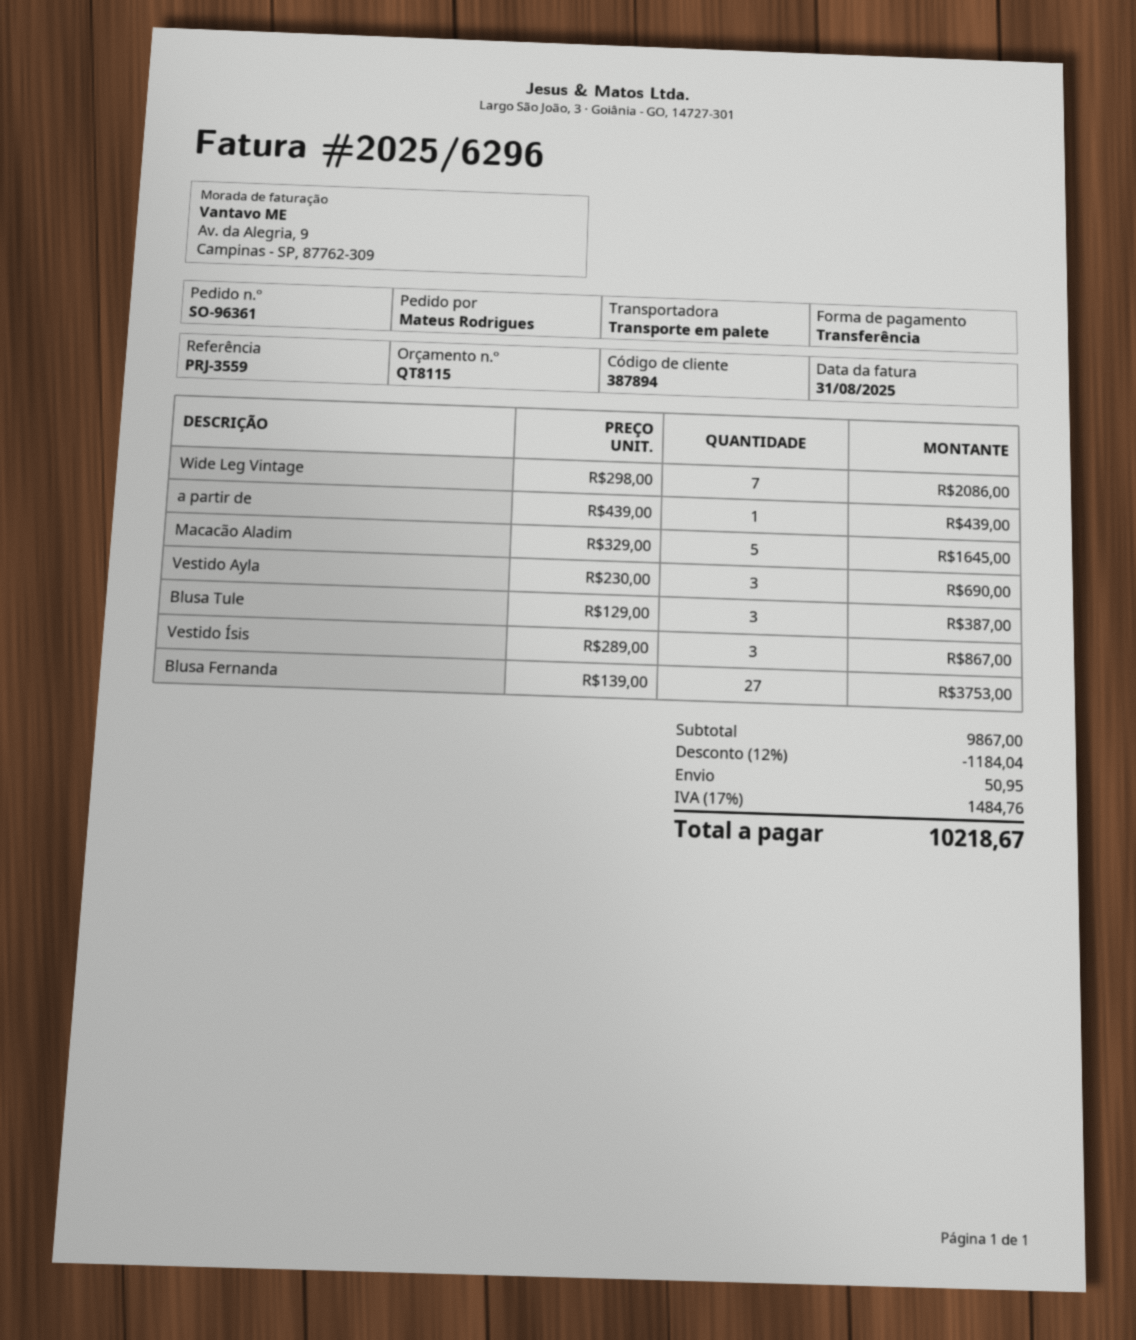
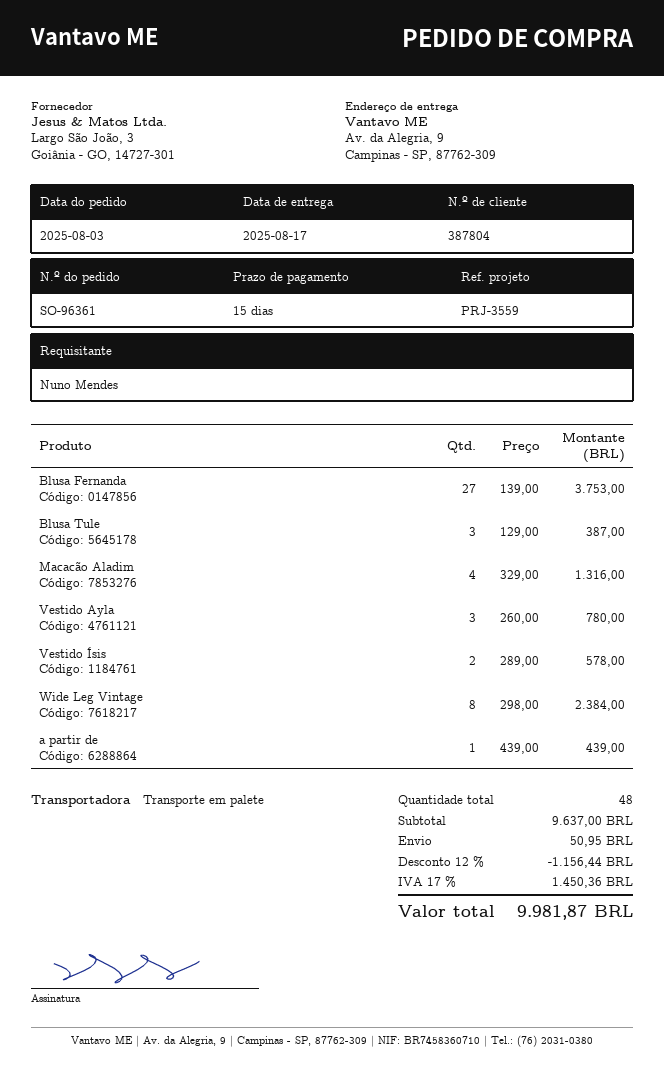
customer number: 387894 -> 387804
ordered by: Mateus Rodrigues -> Nuno Mendes
Wide Leg Vintage: 7 x 298.00 = 2086.00 -> 8 x 298.00 = 2384.00
Macacão Aladim: 5 x 329.00 = 1645.00 -> 4 x 329.00 = 1316.00
Vestido Ayla: 3 x 230.00 = 690.00 -> 3 x 260.00 = 780.00
Vestido Ísis: 3 x 289.00 = 867.00 -> 2 x 289.00 = 578.00
subtotal: 9867.00 -> 9637.00
discount: 12% = 1184.04 -> 12% = 1156.44
tax: 17% = 1484.76 -> 17% = 1450.36
total: 10218.67 -> 9981.87

